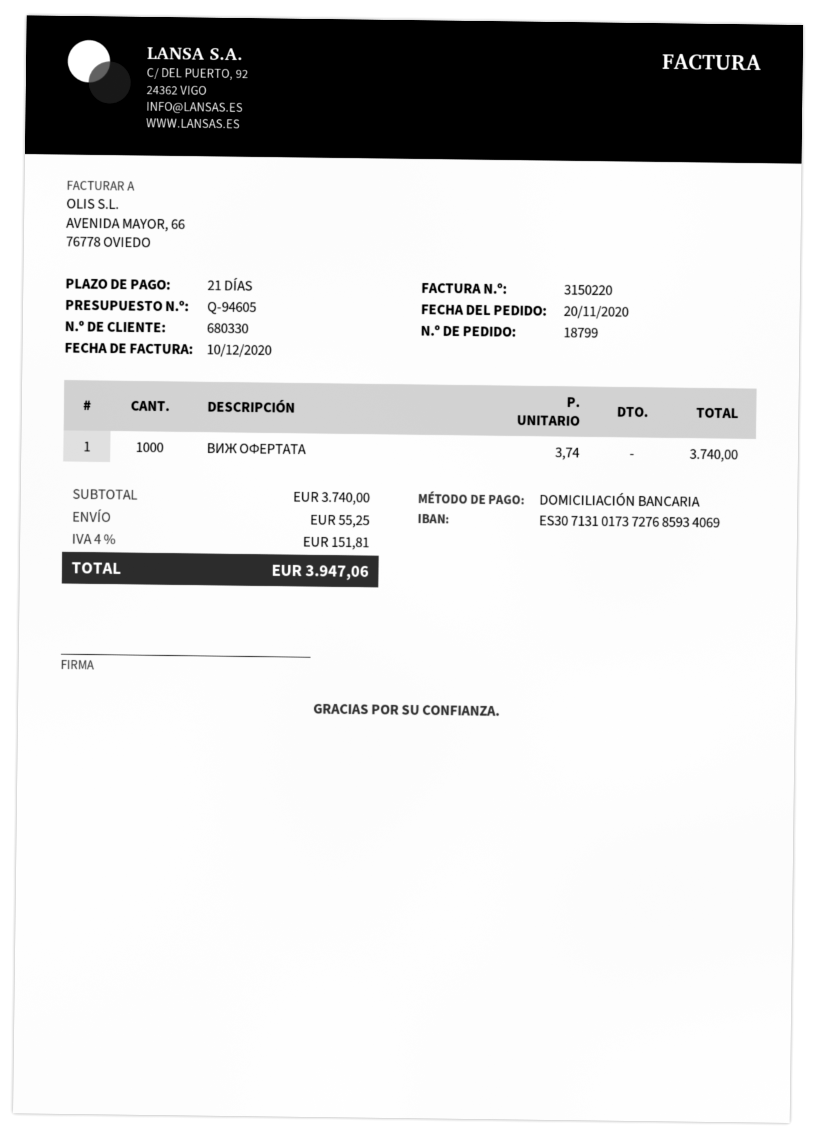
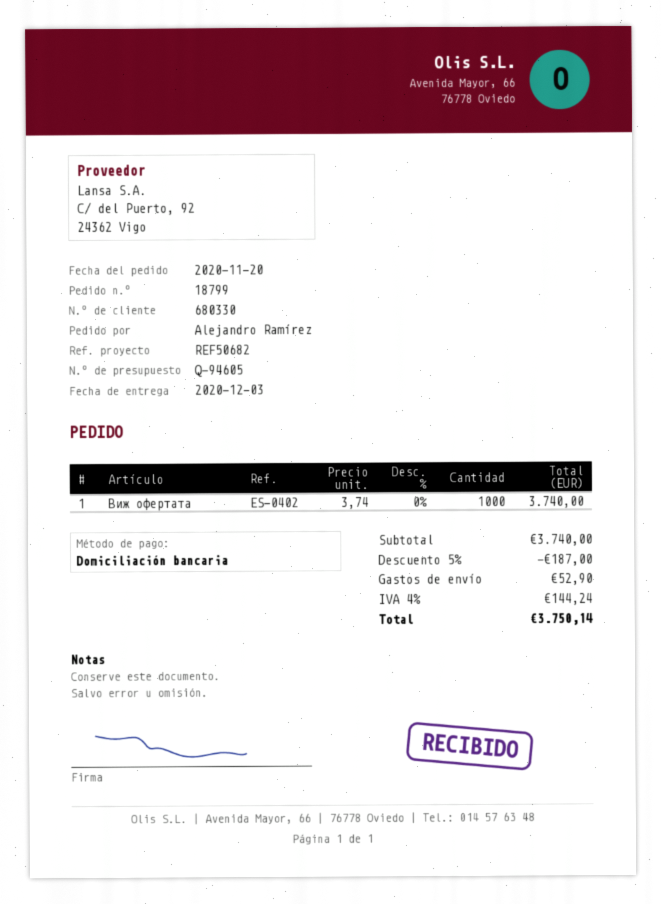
discount: none -> 5% = 187.00
shipping: 55.25 -> 52.90
tax: 4% = 151.81 -> 4% = 144.24
total: 3947.06 -> 3750.14

